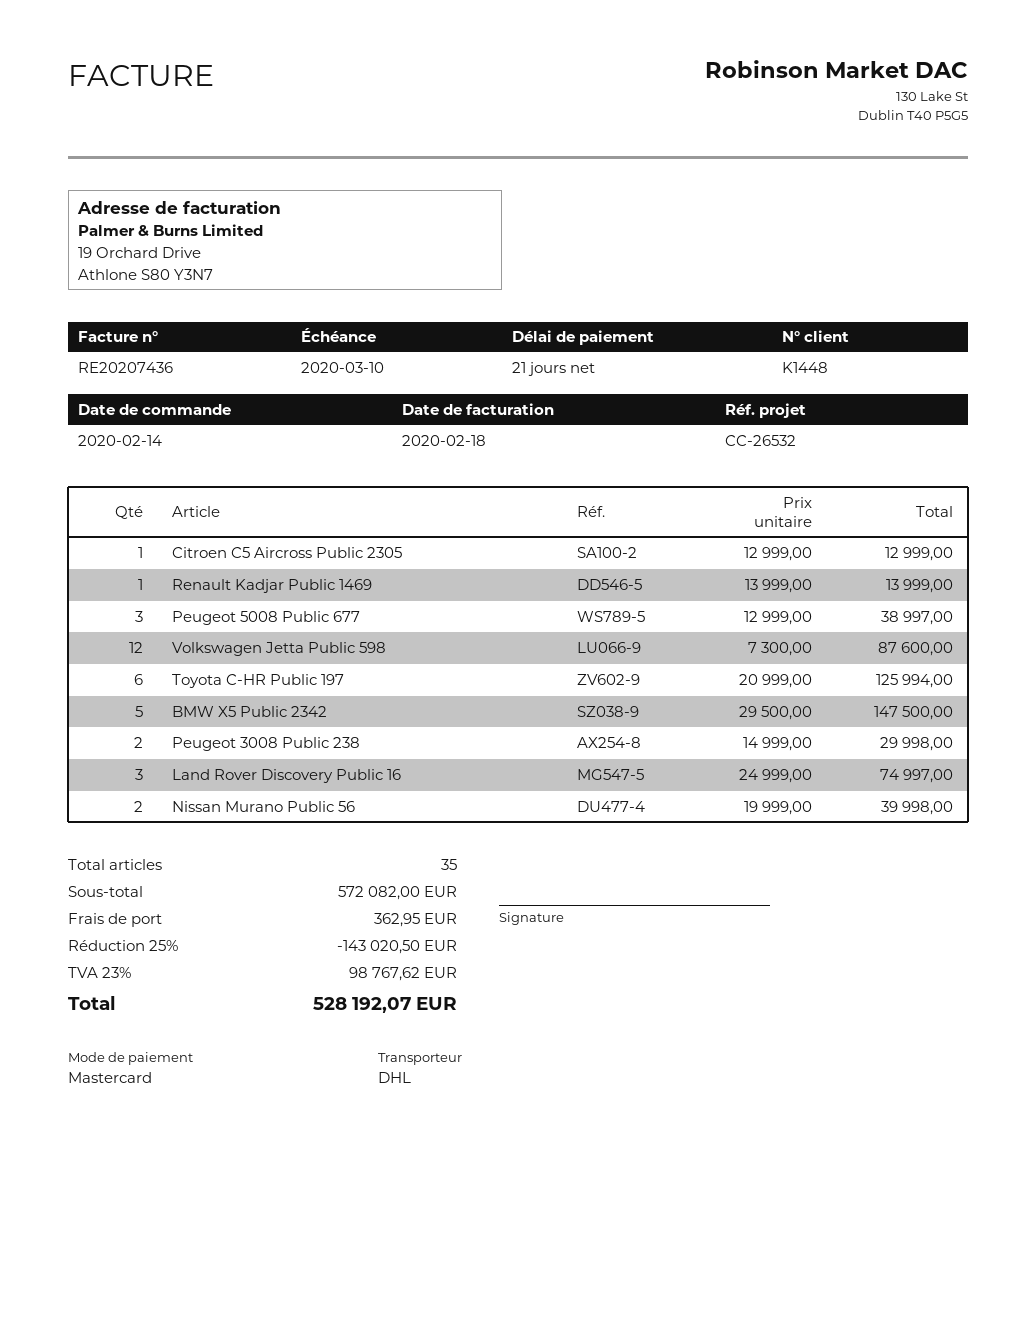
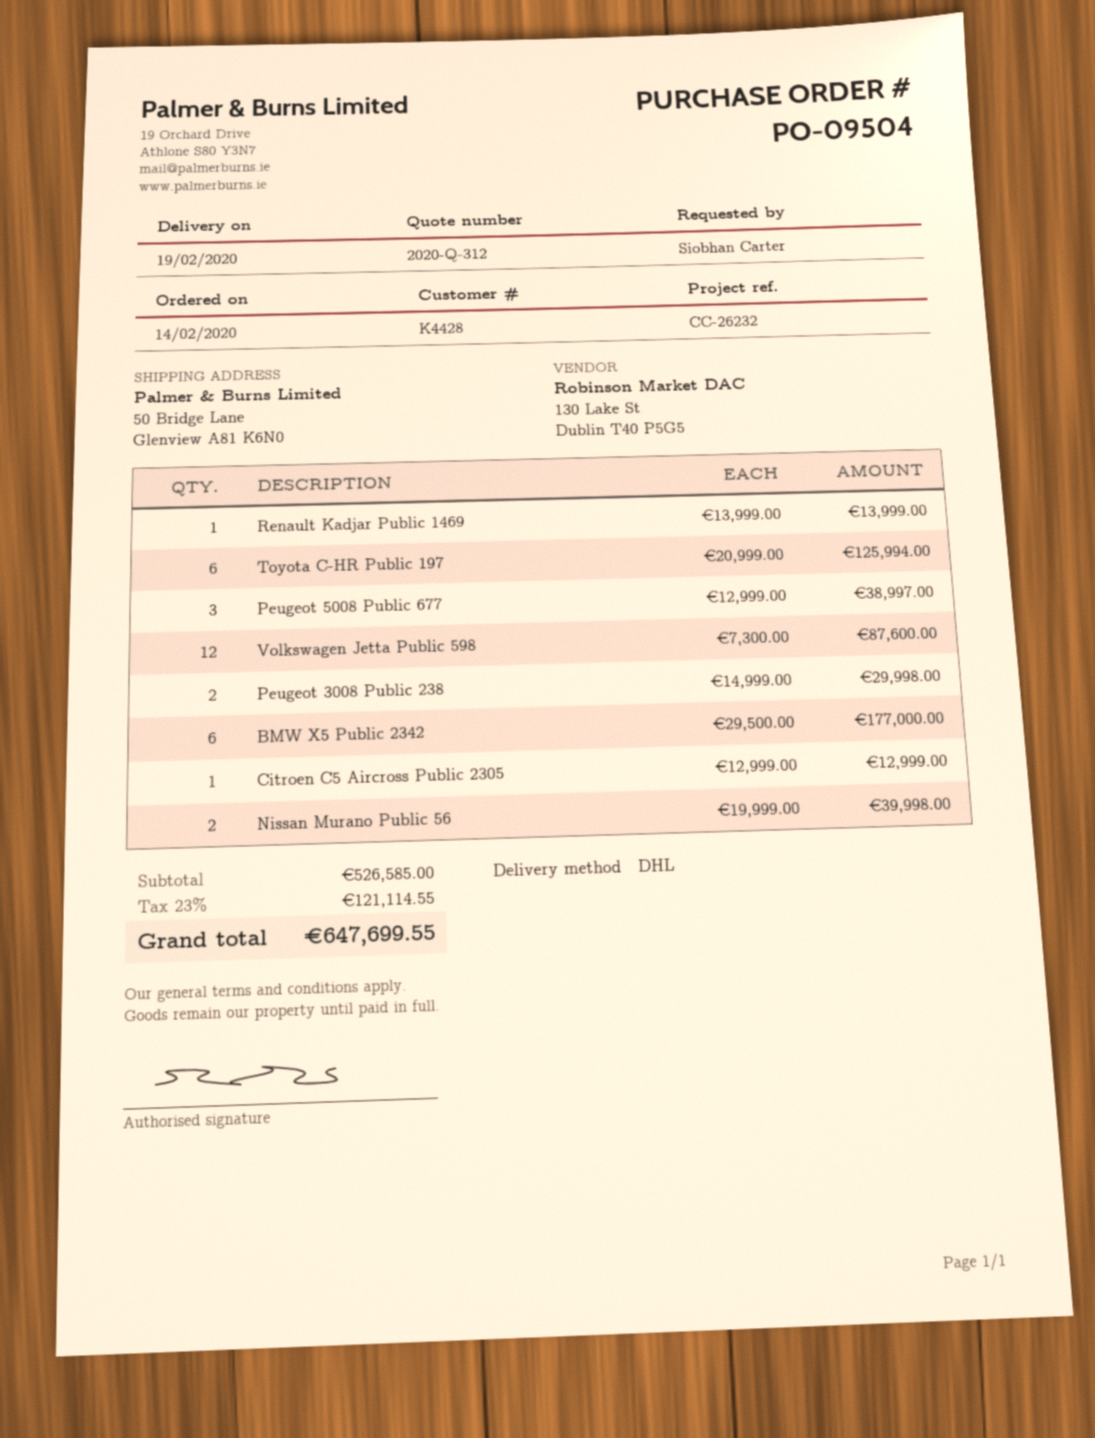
customer number: K1448 -> K4428
reference: CC-26532 -> CC-26232
BMW X5 Public 2342: 5 x 29500.00 = 147500.00 -> 6 x 29500.00 = 177000.00
Land Rover Discovery Public 16: 3 x 24999.00 = 74997.00 -> none
subtotal: 572082.00 -> 526585.00
discount: 25% = 143020.50 -> none
shipping: 362.95 -> none
tax: 23% = 98767.62 -> 23% = 121114.55
total: 528192.07 -> 647699.55

